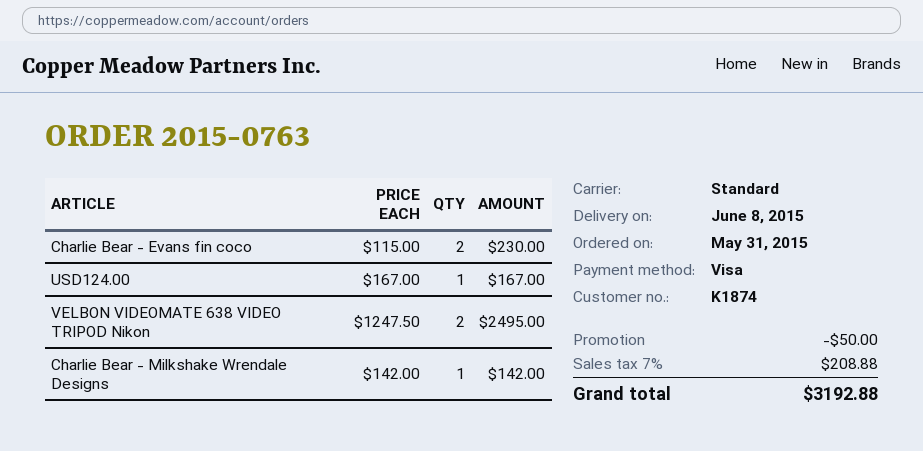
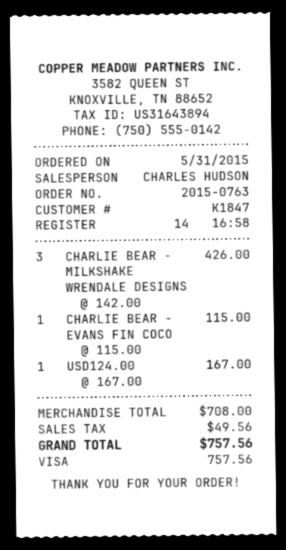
customer number: K1874 -> K1847
Charlie Bear - Evans fin coco: 2 x 115.00 = 230.00 -> 1 x 115.00 = 115.00
VELBON VIDEOMATE 638 VIDEO TRIPOD Nikon: 2 x 1247.50 = 2495.00 -> none
Charlie Bear - Milkshake Wrendale Designs: 1 x 142.00 = 142.00 -> 3 x 142.00 = 426.00
discount: 50.00 -> none
tax: 208.88 -> 49.56
total: 3192.88 -> 757.56

